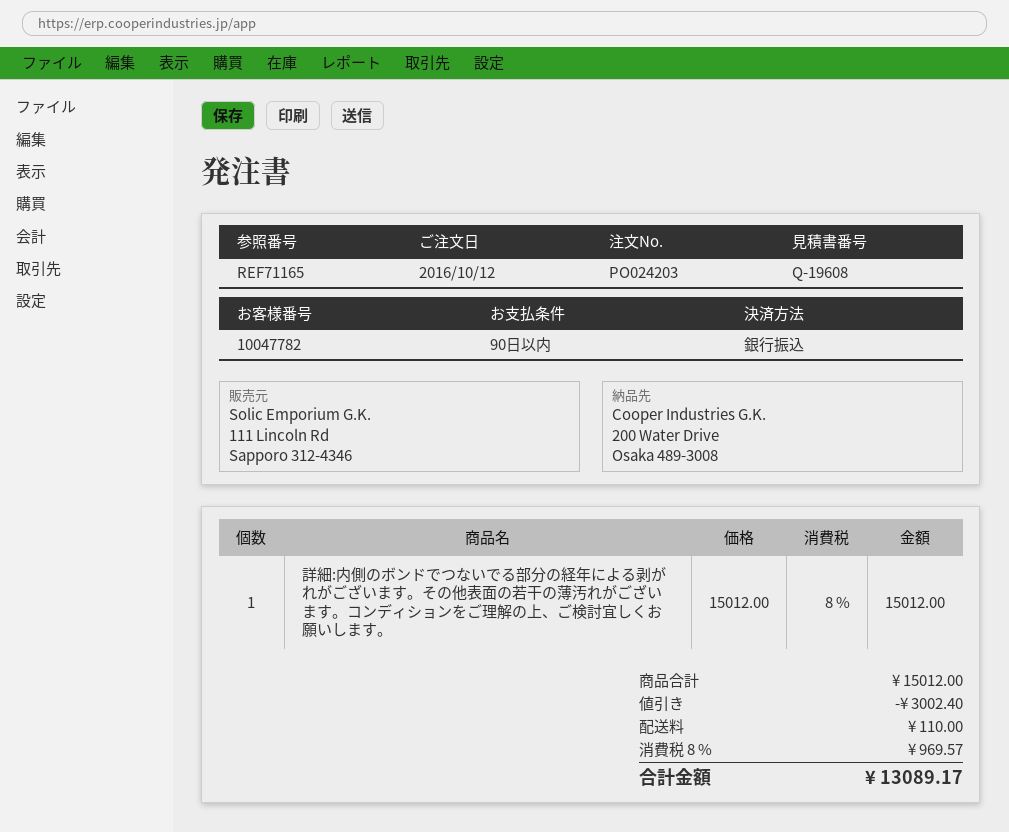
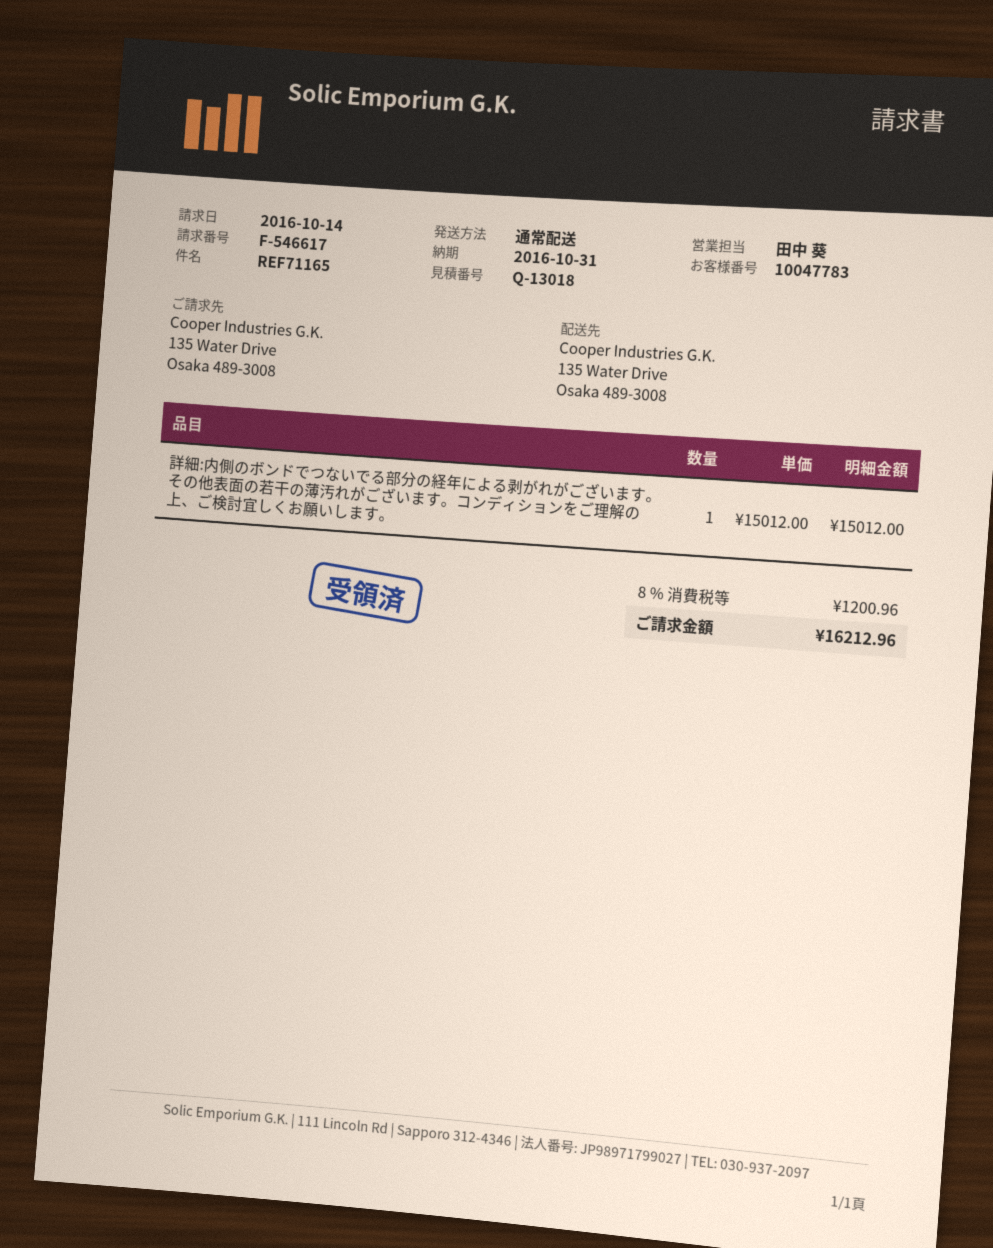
quote number: Q-19608 -> Q-13018
customer number: 10047782 -> 10047783
ship to: 200 Water Drive, Osaka 489-3008 -> 135 Water Drive, Osaka 489-3008
discount: 3002.40 -> none
shipping: 110.00 -> none
tax: 8% = 969.57 -> 8% = 1200.96
total: 13089.17 -> 16212.96

